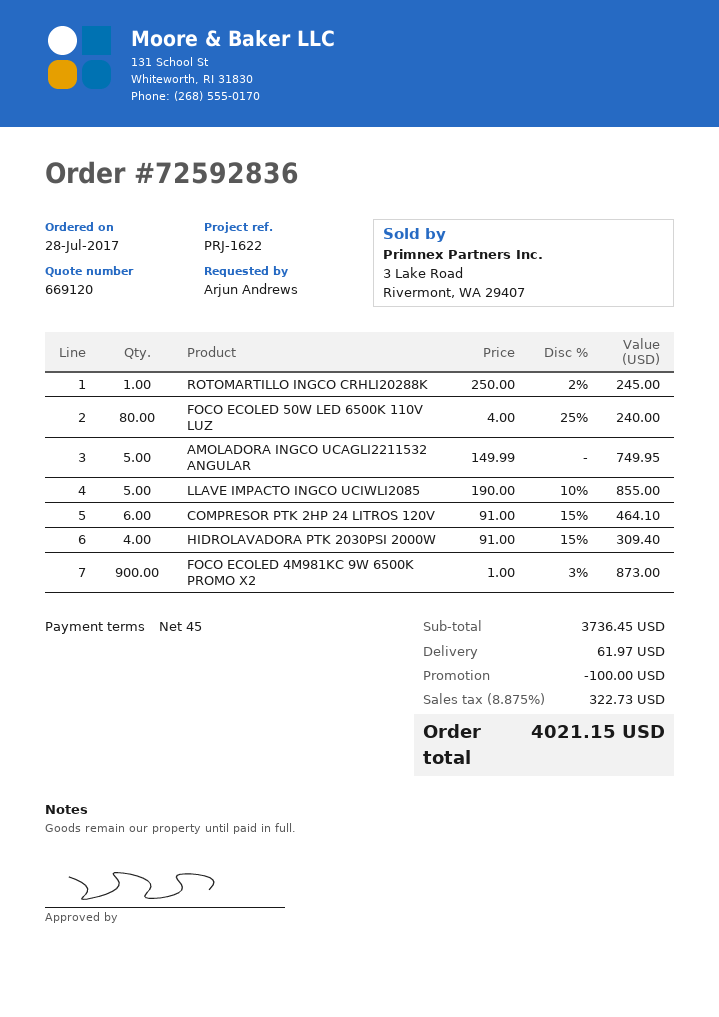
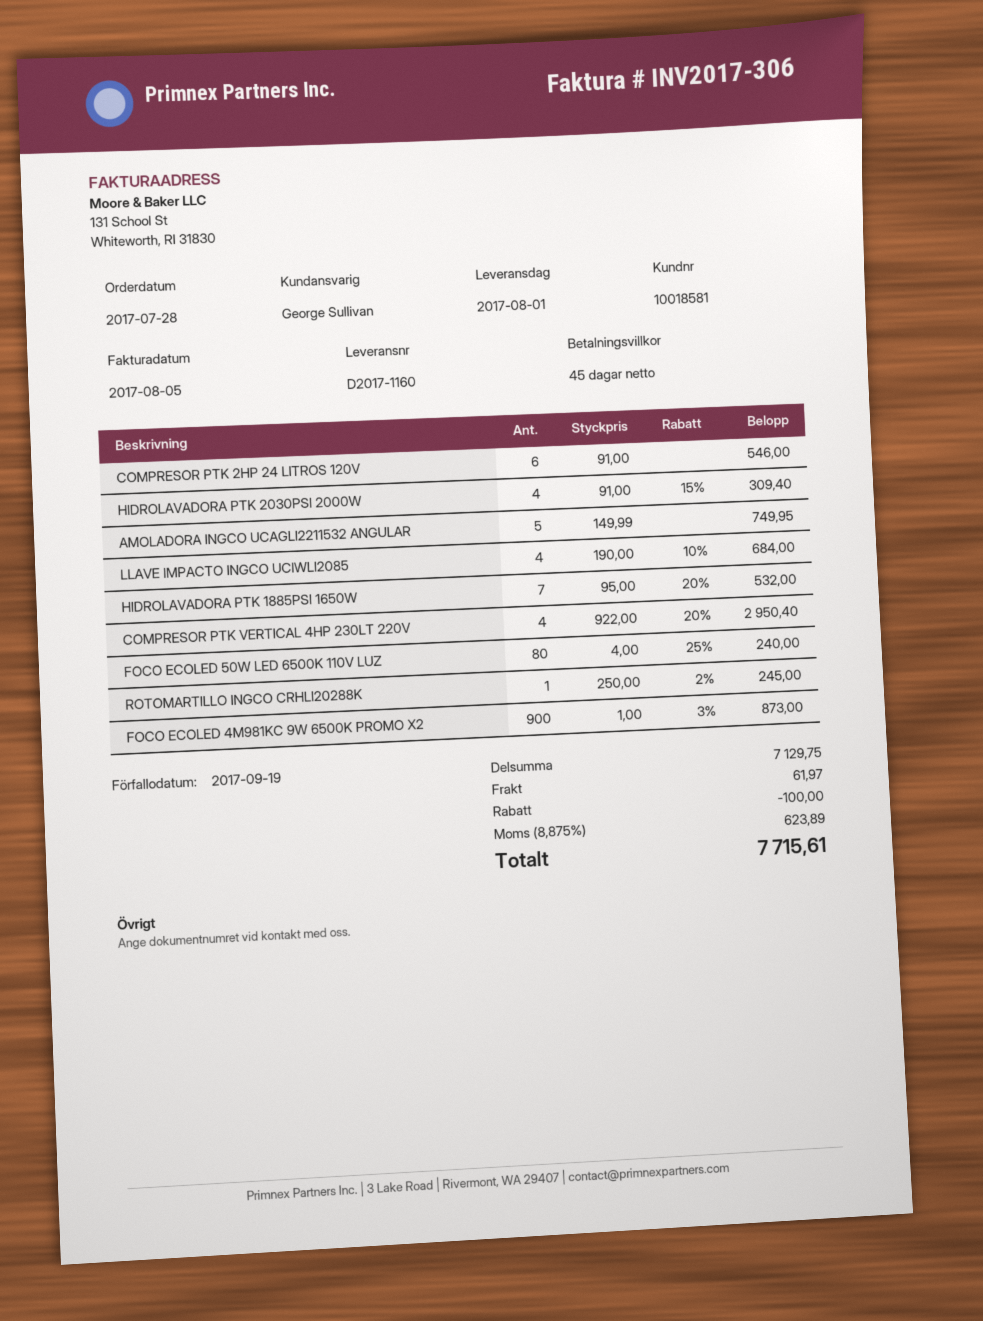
LLAVE IMPACTO INGCO UCIWLI2085: 5 x 190.00 - 10% = 855.00 -> 4 x 190.00 - 10% = 684.00
COMPRESOR PTK 2HP 24 LITROS 120V: 6 x 91.00 - 15% = 464.10 -> 6 x 91.00 = 546.00
HIDROLAVADORA PTK 1885PSI 1650W: none -> 7 x 95.00 - 20% = 532.00
COMPRESOR PTK VERTICAL 4HP 230LT 220V: none -> 4 x 922.00 - 20% = 2950.40
subtotal: 3736.45 -> 7129.75
tax: 8.875% = 322.73 -> 8.875% = 623.89
total: 4021.15 -> 7715.61

